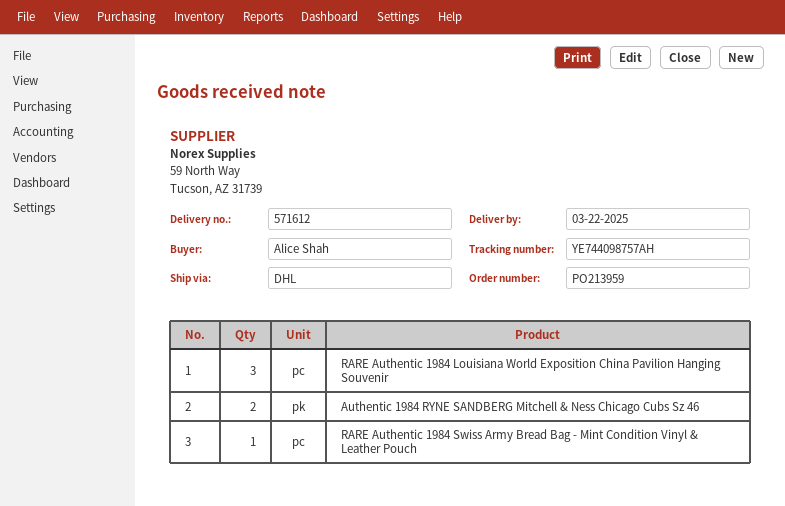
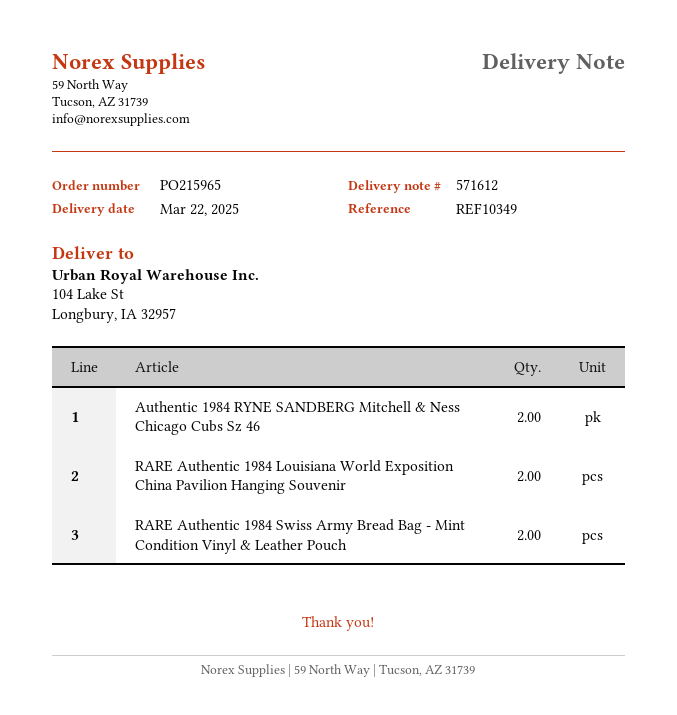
order number: PO213959 -> PO215965
RARE Authentic 1984 Louisiana World Exposition China Pavilion Hanging Souvenir: 3 -> 2
RARE Authentic 1984 Swiss Army Bread Bag - Mint Condition Vinyl & Leather Pouch: 1 -> 2

